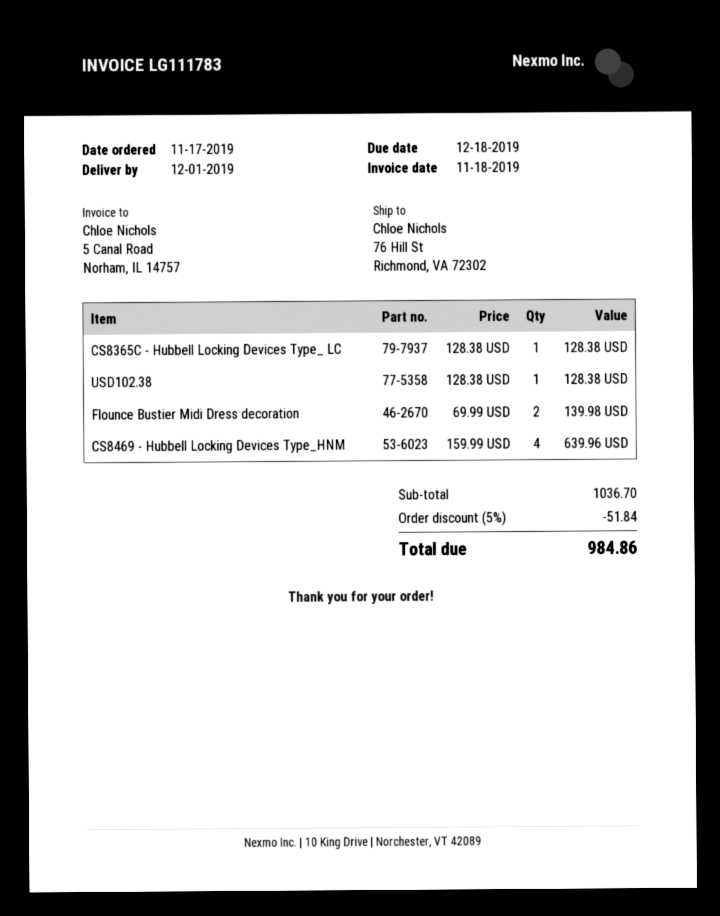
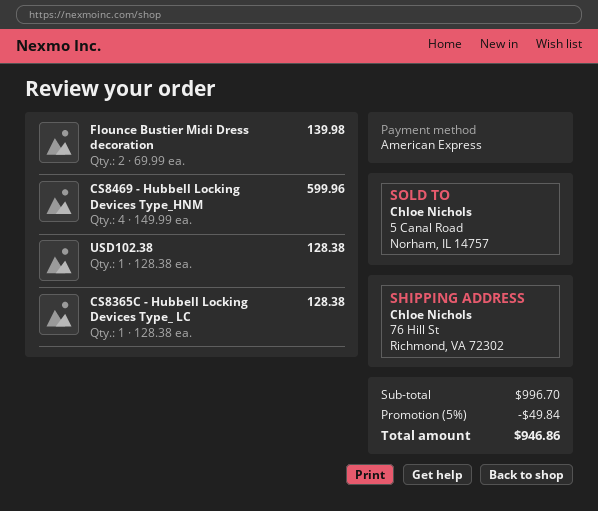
CS8469 - Hubbell Locking Devices Type_HNM: 4 x 159.99 = 639.96 -> 4 x 149.99 = 599.96
subtotal: 1036.70 -> 996.70
discount: 5% = 51.84 -> 5% = 49.84
total: 984.86 -> 946.86

